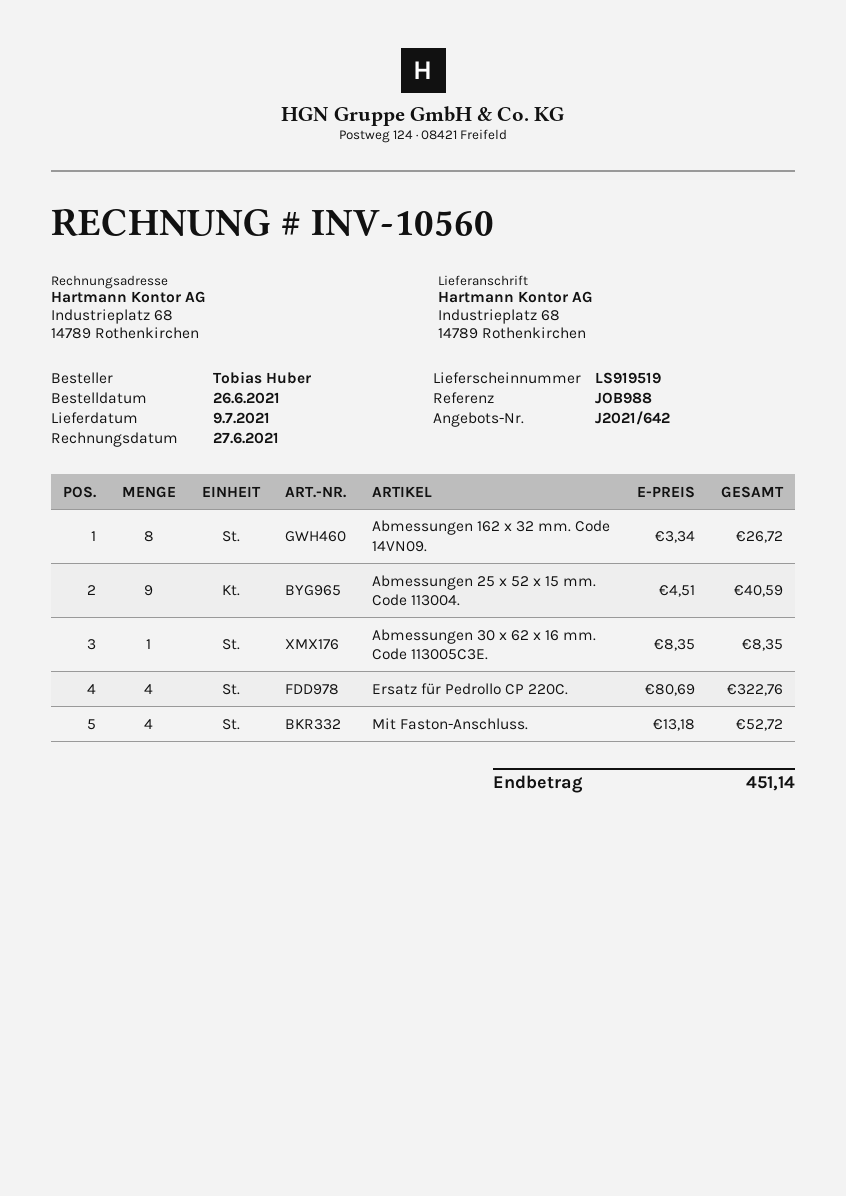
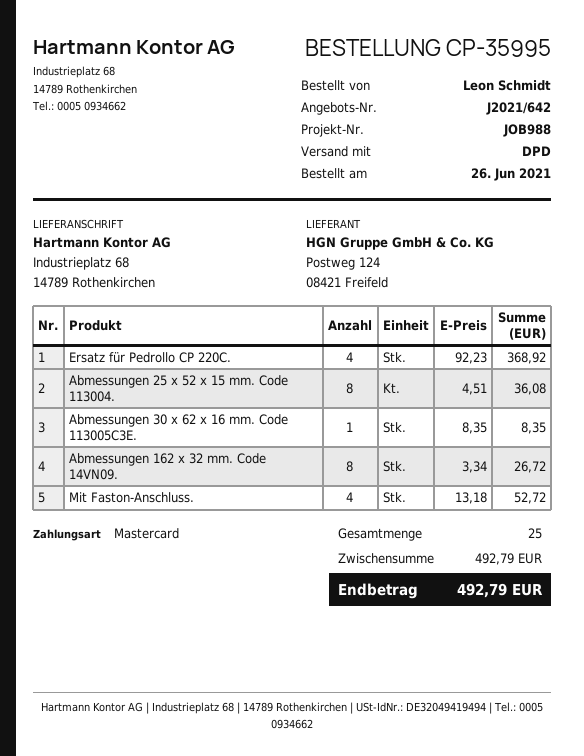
ordered by: Tobias Huber -> Leon Schmidt
Abmessungen 25 x 52 x 15 mm. Code 113004.: 9 x 4.51 = 40.59 -> 8 x 4.51 = 36.08
Ersatz für Pedrollo CP 220C.: 4 x 80.69 = 322.76 -> 4 x 92.23 = 368.92
total: 451.14 -> 492.79

